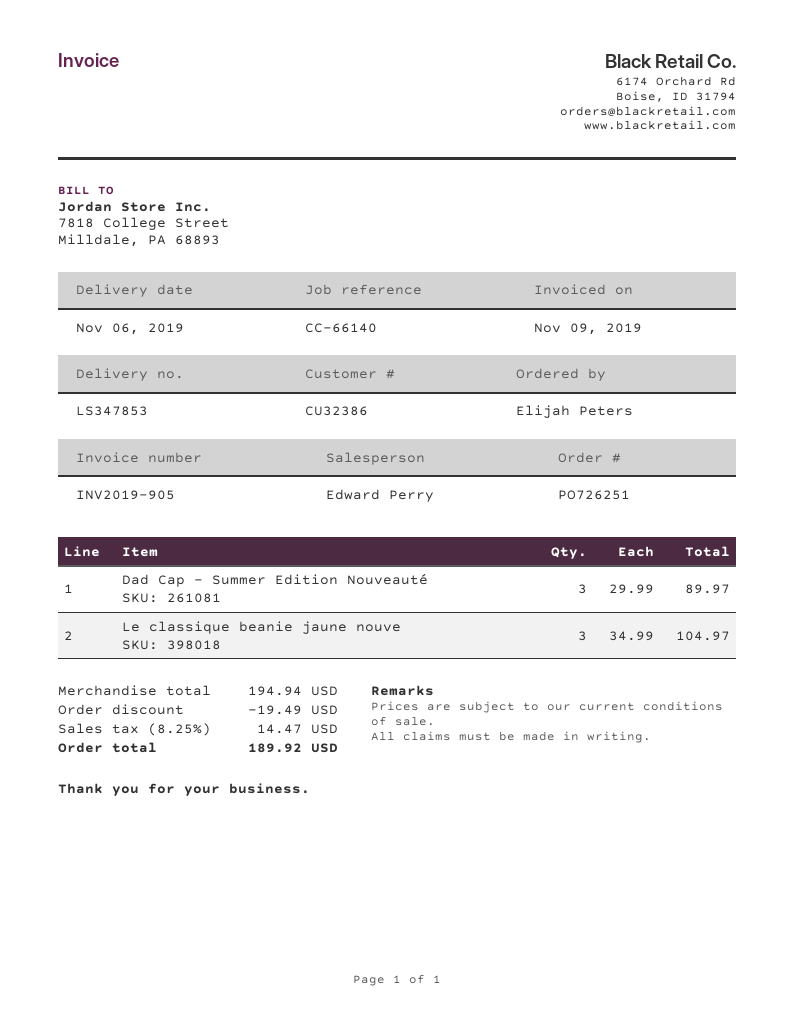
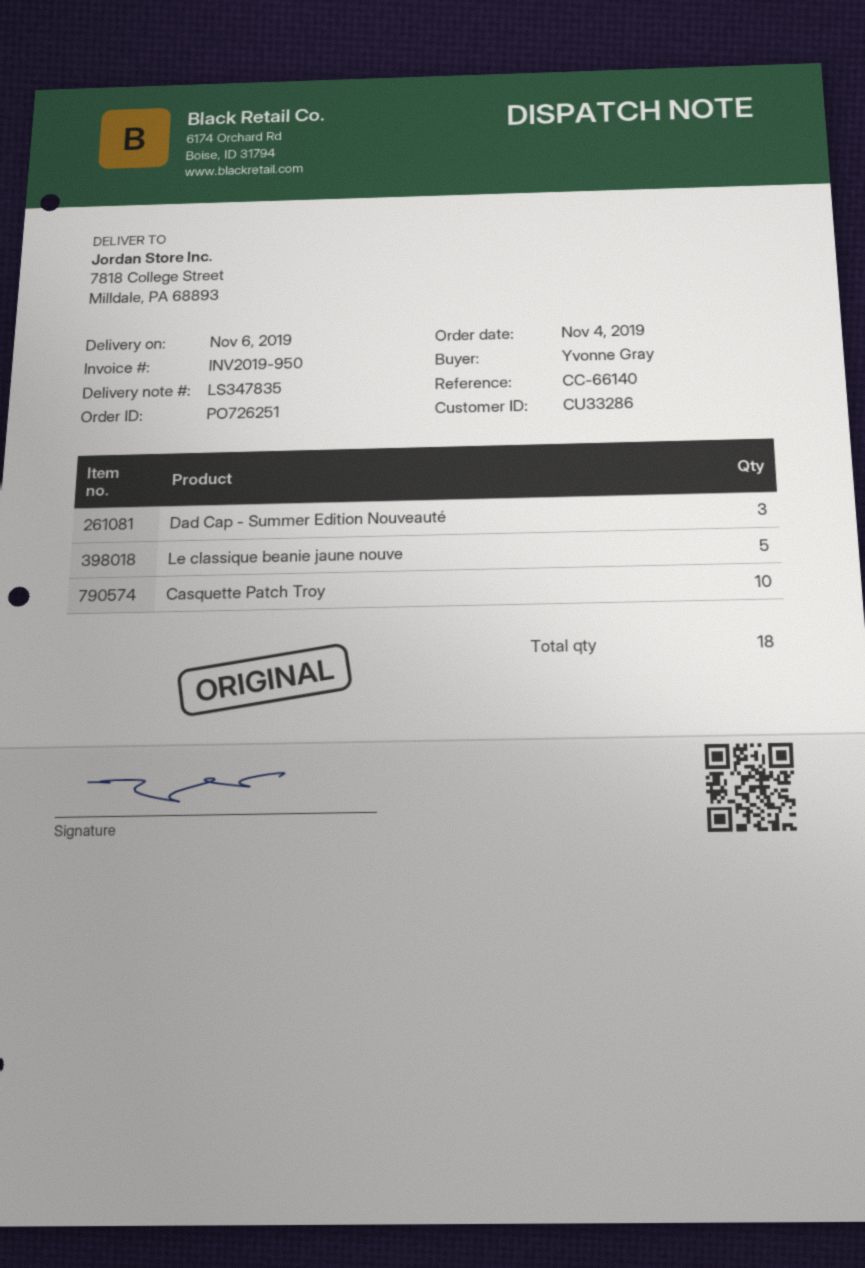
delivery note number: LS347853 -> LS347835
invoice number: INV2019-905 -> INV2019-950
customer number: CU32386 -> CU33286
ordered by: Elijah Peters -> Yvonne Gray
Le classique beanie jaune nouve: 3 -> 5
Casquette Patch Troy: none -> 10

